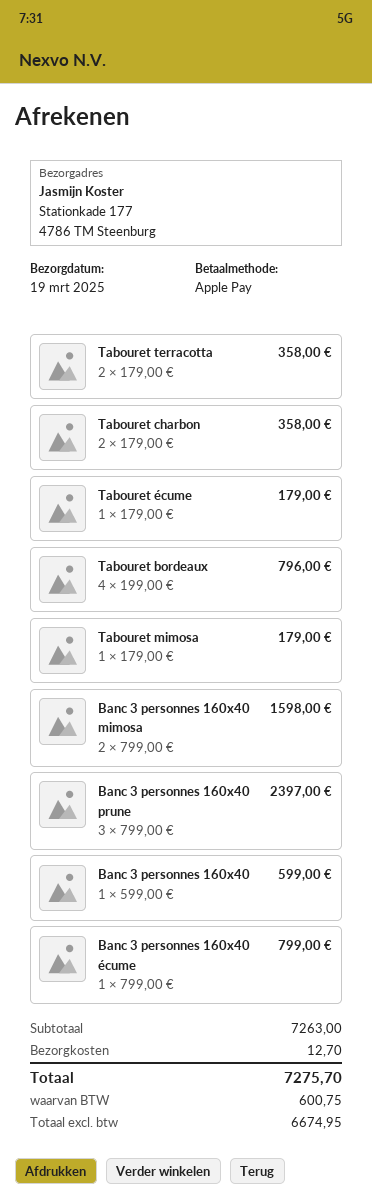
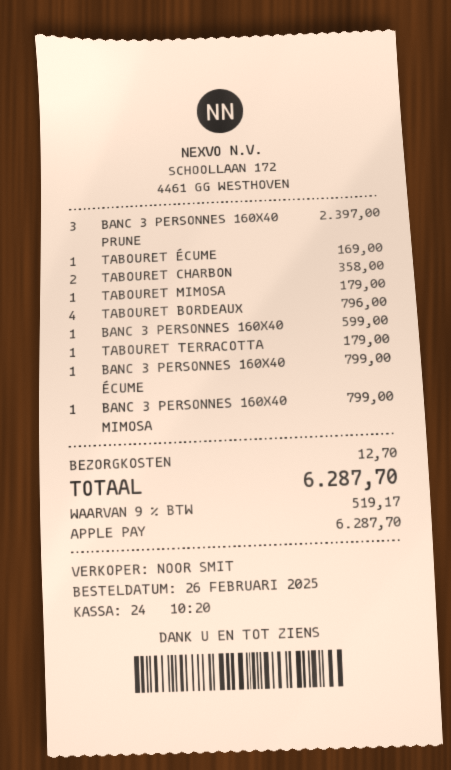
Tabouret terracotta: 2 for 358.00 -> 1 for 179.00
Tabouret écume: 1 for 179.00 -> 1 for 169.00
Banc 3 personnes 160x40 mimosa: 2 for 1598.00 -> 1 for 799.00
tax: 600.75 -> 519.17
total: 7275.70 -> 6287.70

